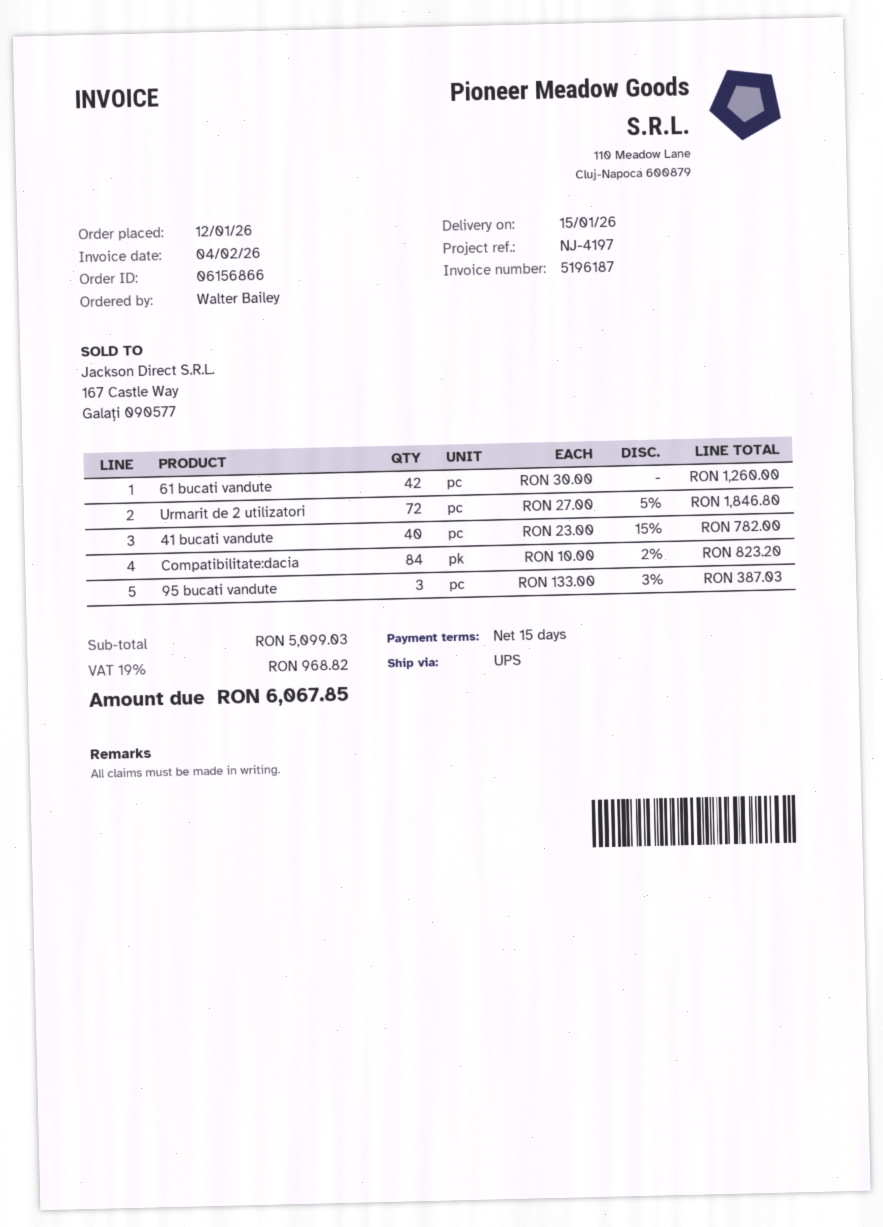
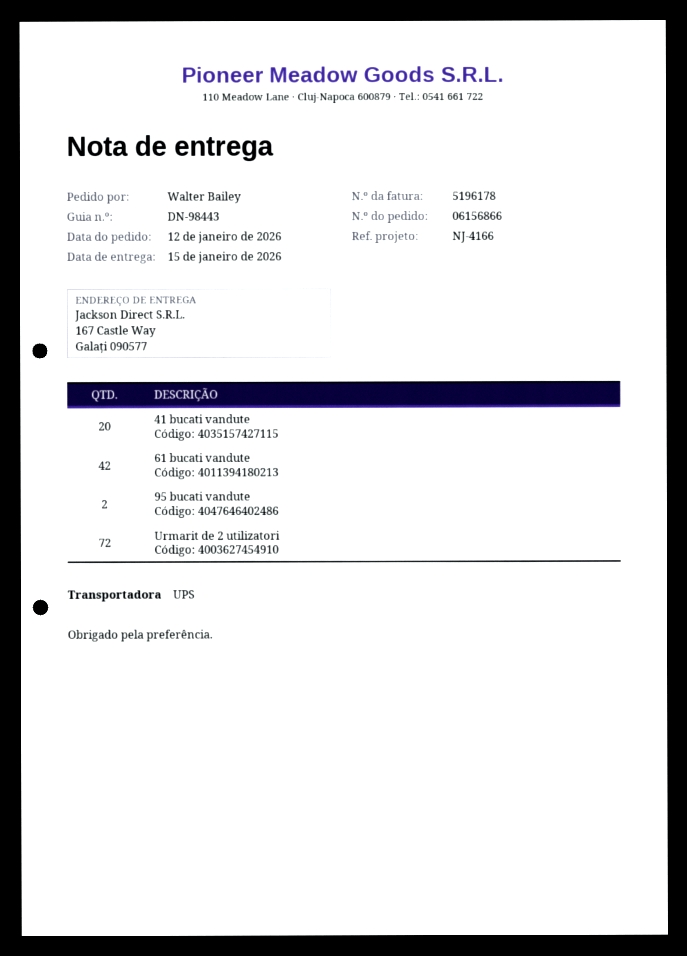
invoice number: 5196187 -> 5196178
reference: NJ-4197 -> NJ-4166
41 bucati vandute: 40 -> 20
Compatibilitate:dacia: 84 -> none
95 bucati vandute: 3 -> 2

